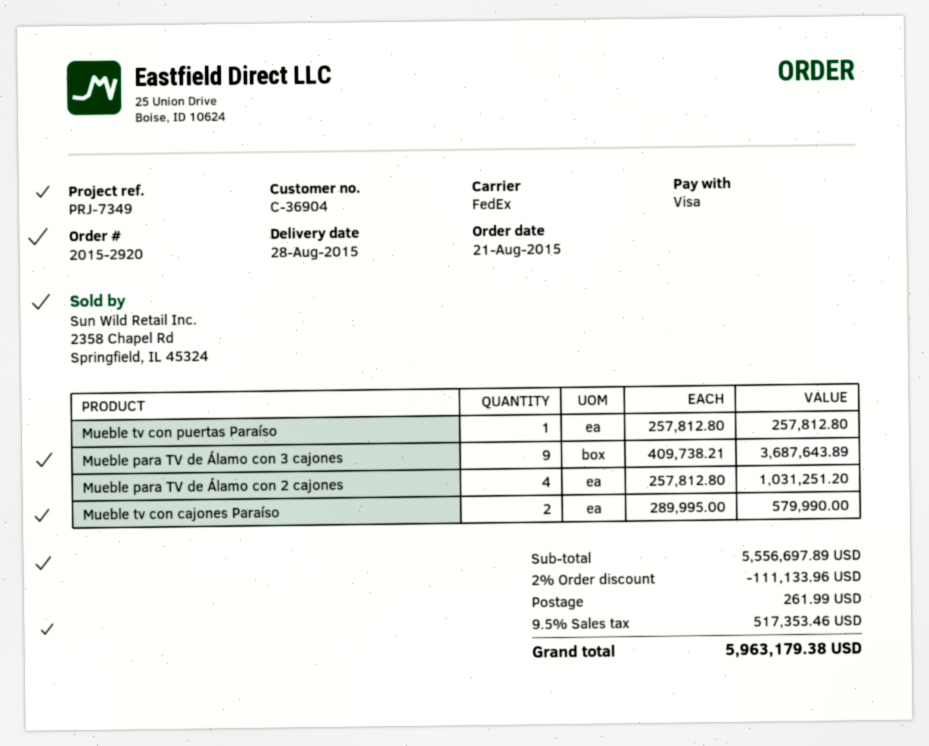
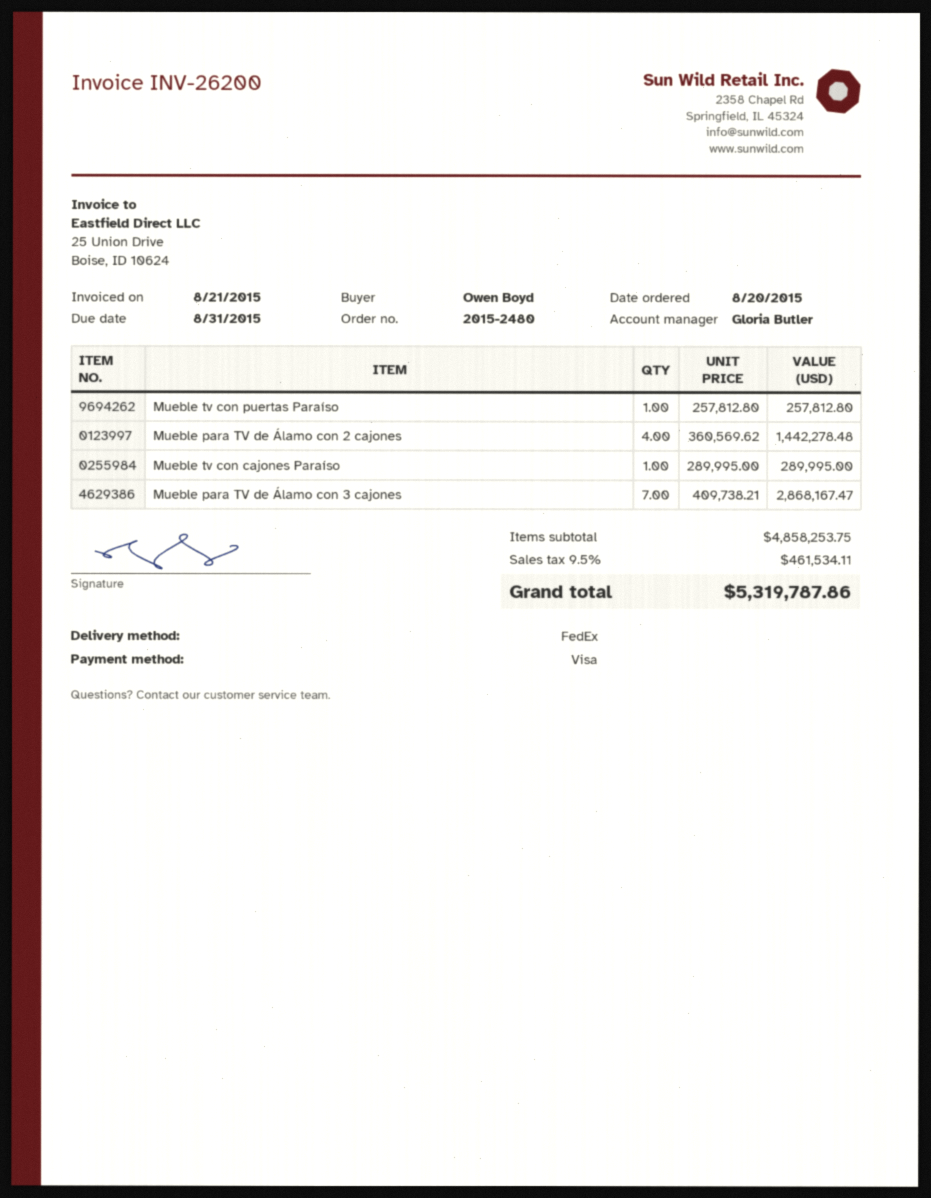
order number: 2015-2920 -> 2015-2480
order date: 2015-08-21 -> 2015-08-20
Mueble para TV de Álamo con 3 cajones: 9 x 409738.21 = 3687643.89 -> 7 x 409738.21 = 2868167.47
Mueble para TV de Álamo con 2 cajones: 4 x 257812.80 = 1031251.20 -> 4 x 360569.62 = 1442278.48
Mueble tv con cajones Paraíso: 2 x 289995.00 = 579990.00 -> 1 x 289995.00 = 289995.00
subtotal: 5556697.89 -> 4858253.75
discount: 2% = 111133.96 -> none
shipping: 261.99 -> none
tax: 9.5% = 517353.46 -> 9.5% = 461534.11
total: 5963179.38 -> 5319787.86

